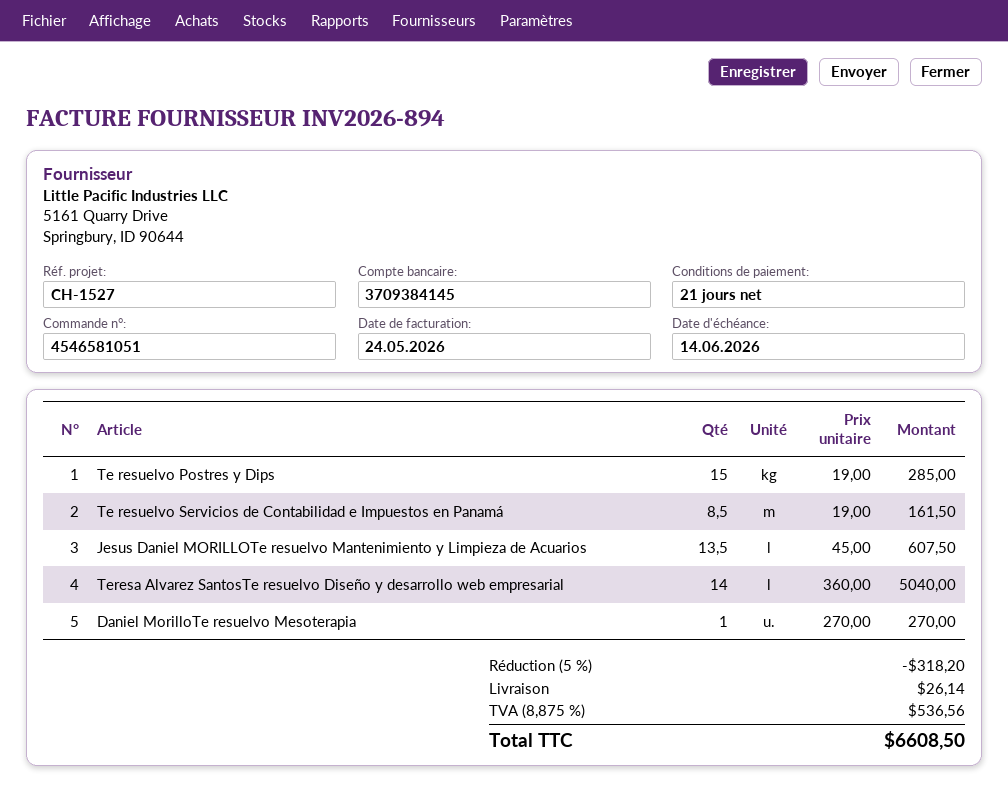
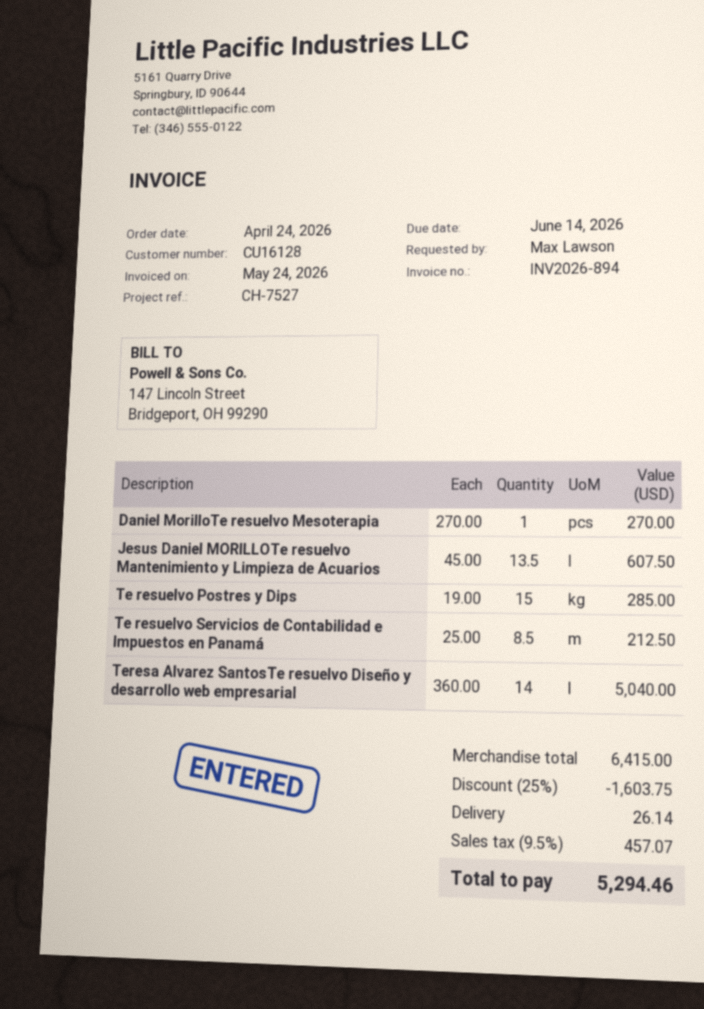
reference: CH-1527 -> CH-7527
Te resuelvo Servicios de Contabilidad e Impuestos en Panamá: 8.5 x 19.00 = 161.50 -> 8.5 x 25.00 = 212.50
discount: 5% = 318.20 -> 25% = 1603.75
tax: 8.875% = 536.56 -> 9.5% = 457.07
total: 6608.50 -> 5294.46

